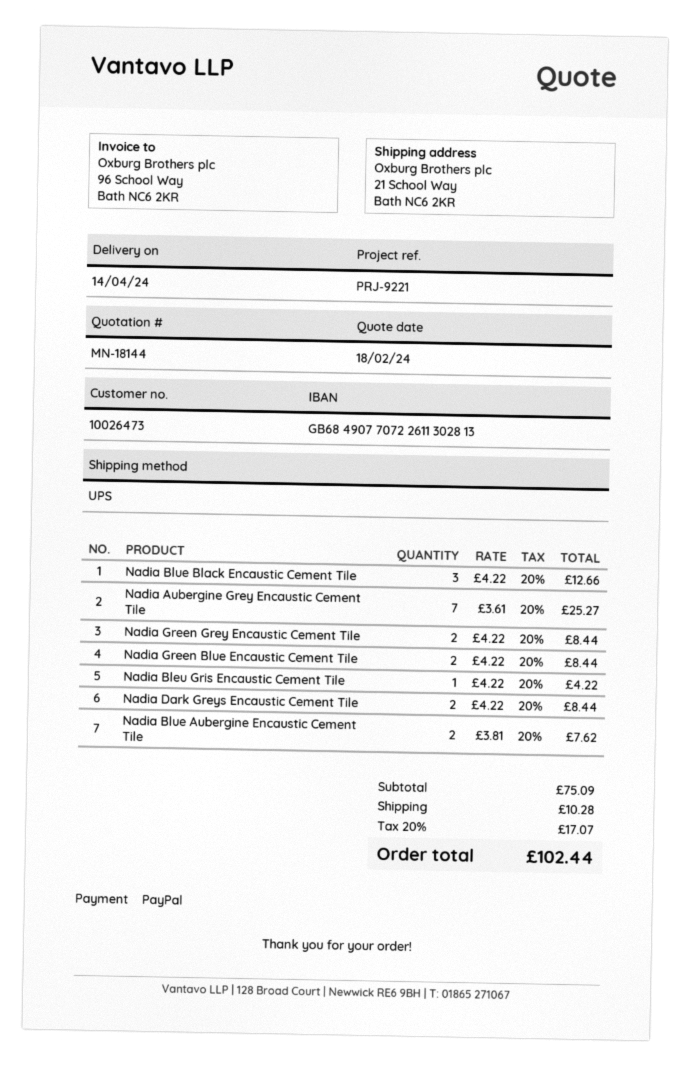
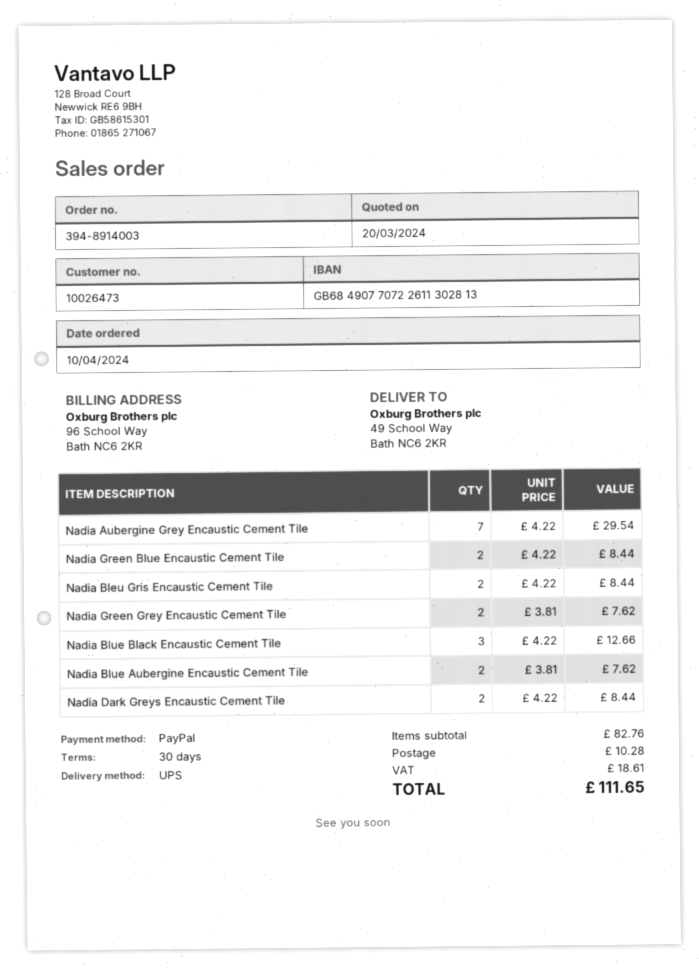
quote date: 2024-02-18 -> 2024-03-20
ship to: 21 School Way, Bath NC6 2KR -> 49 School Way, Bath NC6 2KR
Nadia Aubergine Grey Encaustic Cement Tile: 7 x 3.61 = 25.27 -> 7 x 4.22 = 29.54
Nadia Green Grey Encaustic Cement Tile: 2 x 4.22 = 8.44 -> 2 x 3.81 = 7.62
Nadia Bleu Gris Encaustic Cement Tile: 1 x 4.22 = 4.22 -> 2 x 4.22 = 8.44
subtotal: 75.09 -> 82.76
tax: 17.07 -> 18.61
total: 102.44 -> 111.65

